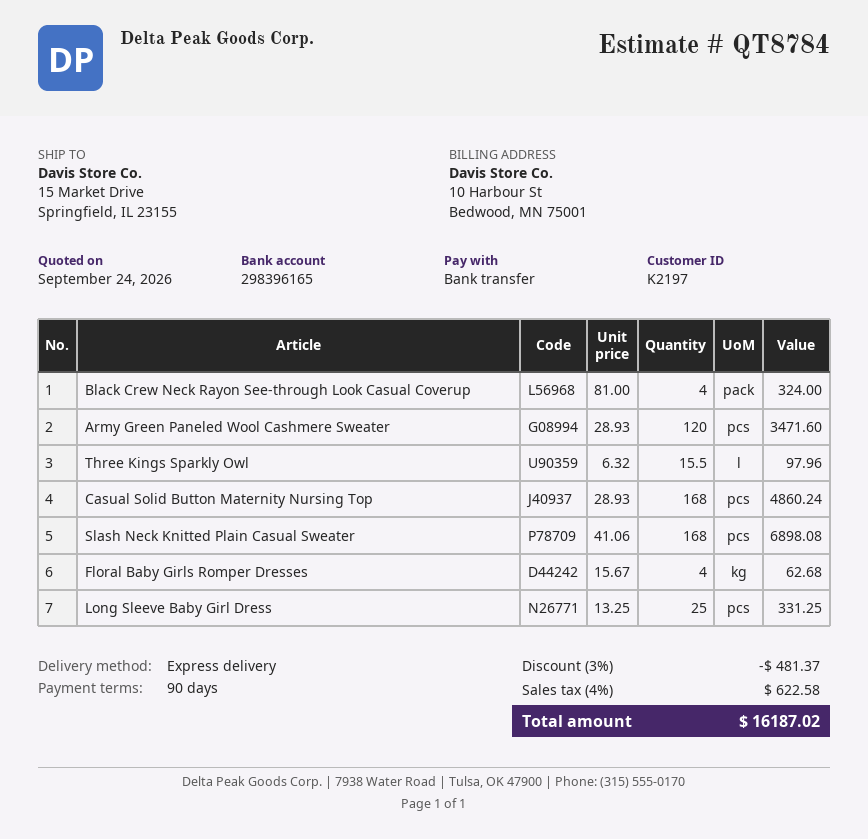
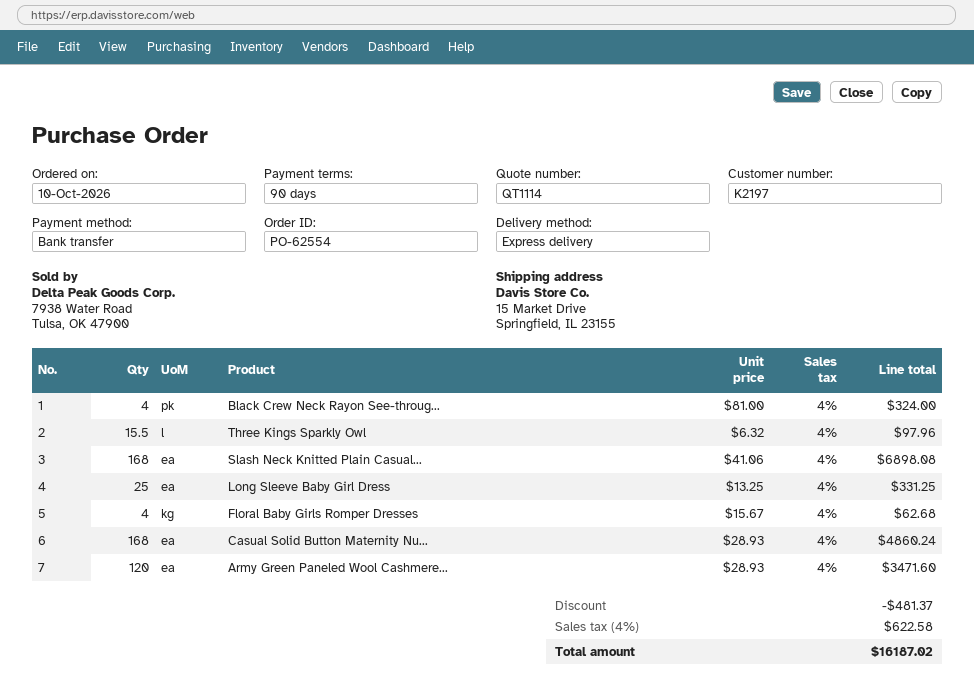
quote number: QT8784 -> QT1114

